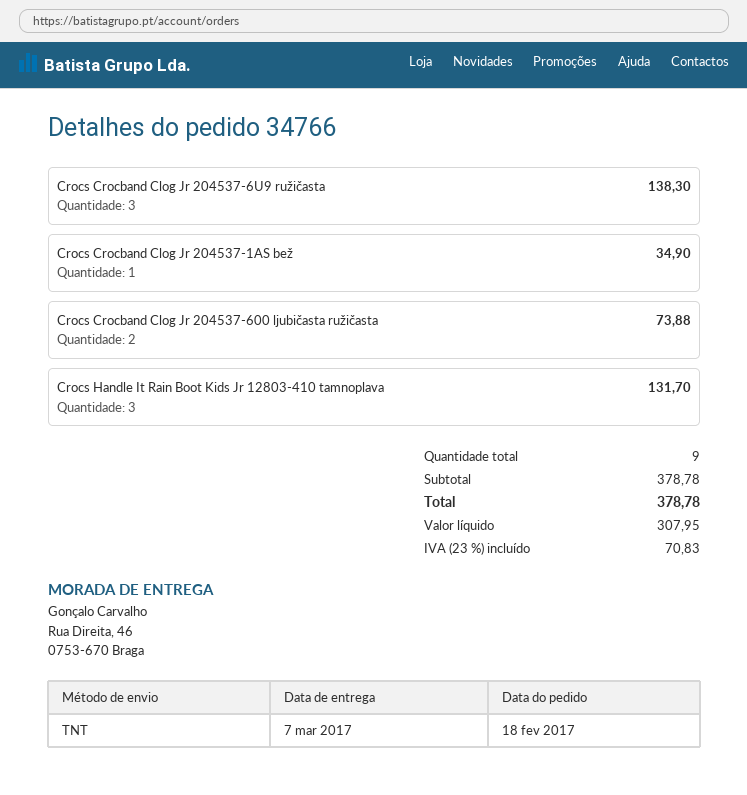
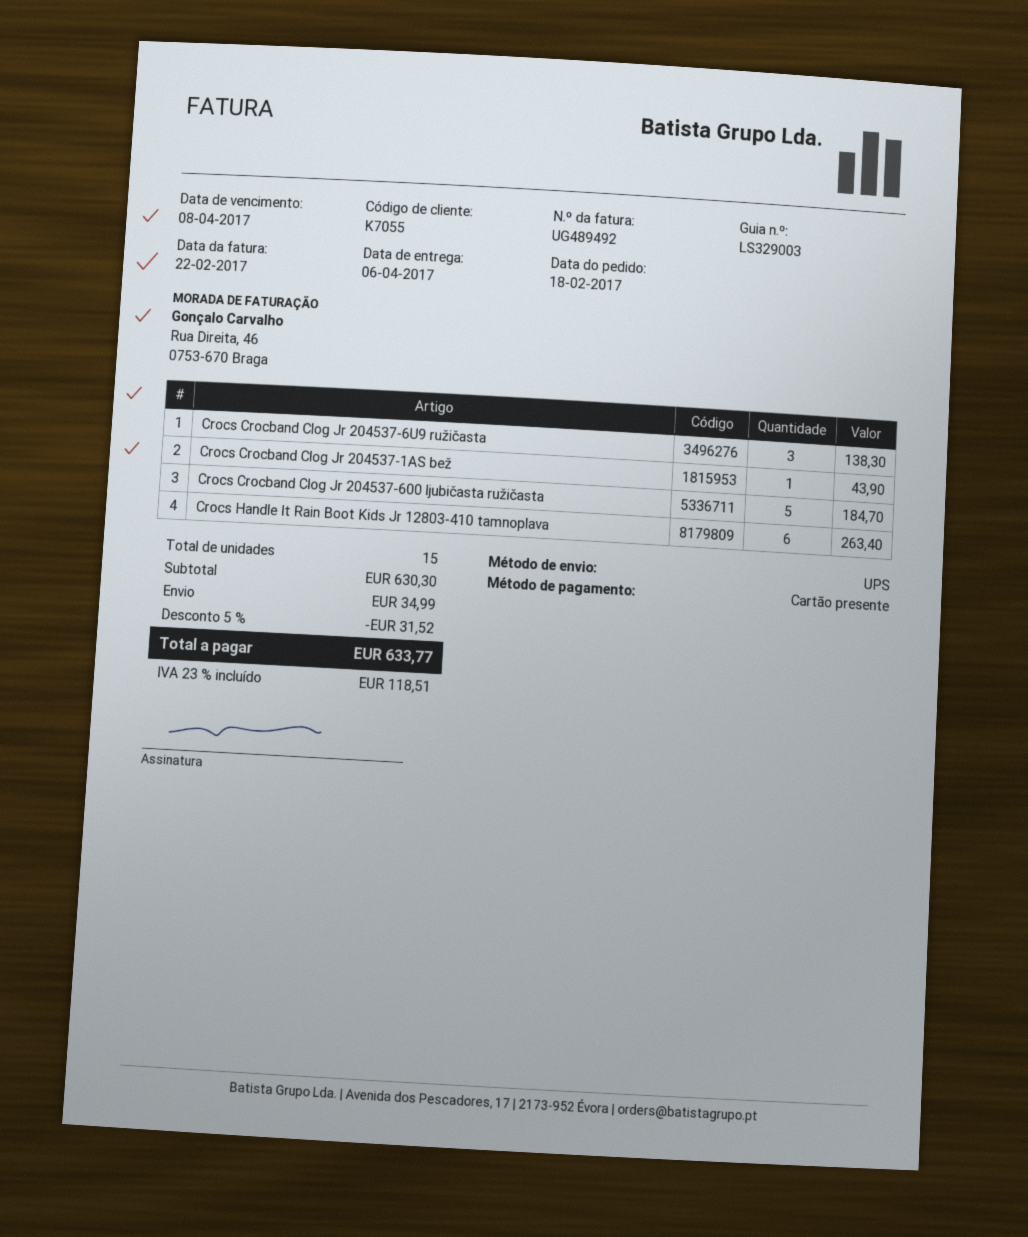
delivery date: 2017-03-07 -> 2017-04-06
shipping method: TNT -> UPS
Crocs Crocband Clog Jr 204537-1AS bež: 1 for 34.90 -> 1 for 43.90
Crocs Crocband Clog Jr 204537-600 ljubičasta ružičasta: 2 for 73.88 -> 5 for 184.70
Crocs Handle It Rain Boot Kids Jr 12803-410 tamnoplava: 3 for 131.70 -> 6 for 263.40
total quantity: 9 -> 15
subtotal: 378.78 -> 630.30
discount: none -> 5% = 31.52
shipping: none -> 34.99
tax: 23% = 70.83 -> 23% = 118.51
total: 378.78 -> 633.77

